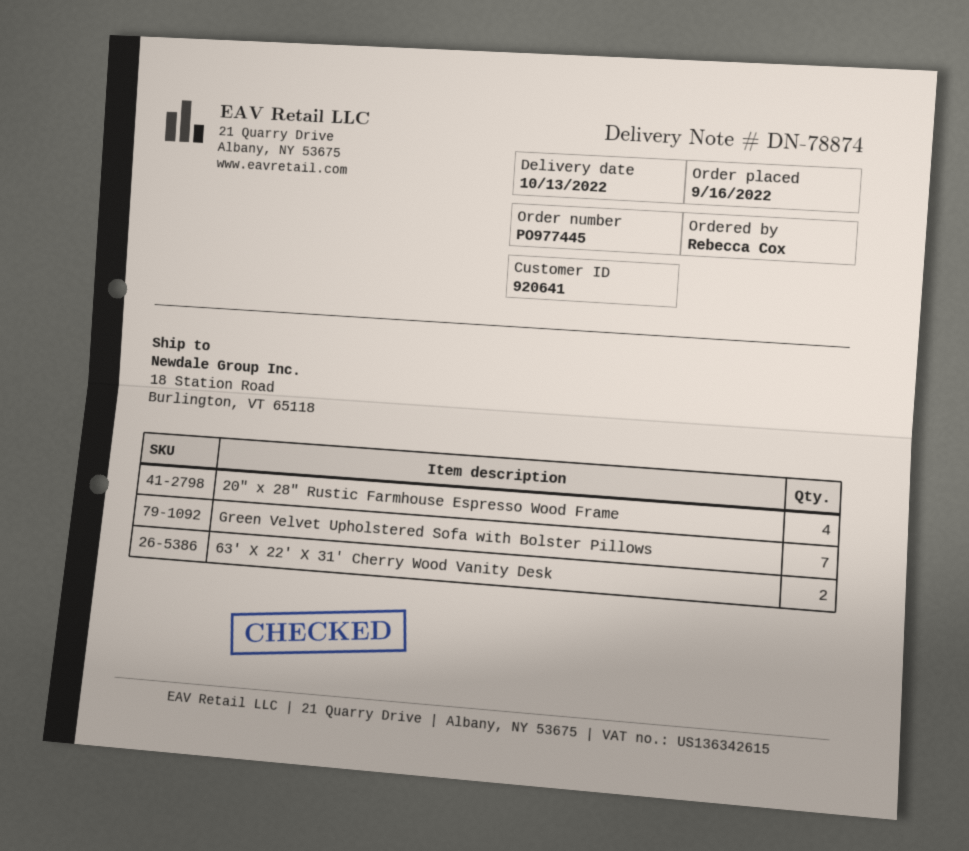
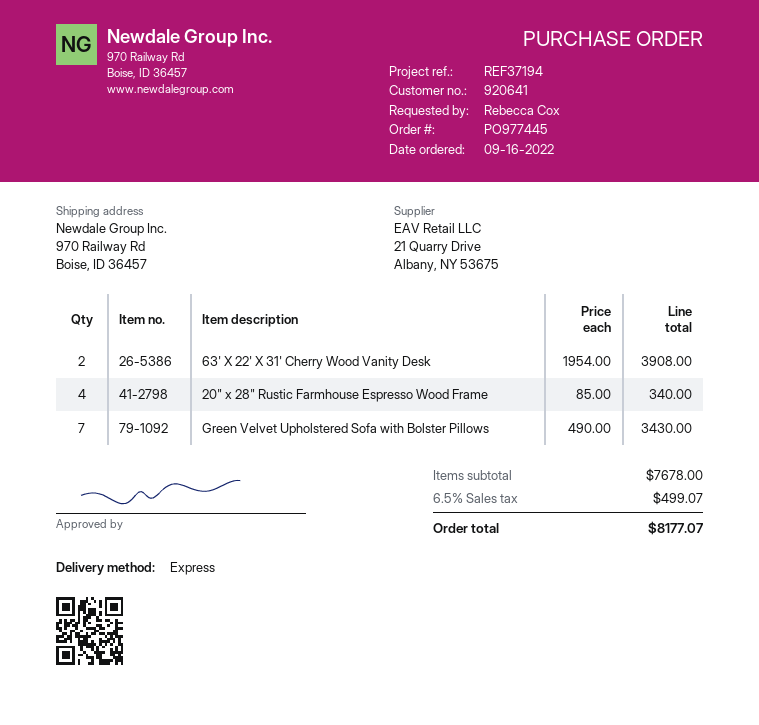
ship to: 18 Station Road, Burlington, VT 65118 -> 970 Railway Rd, Boise, ID 36457

